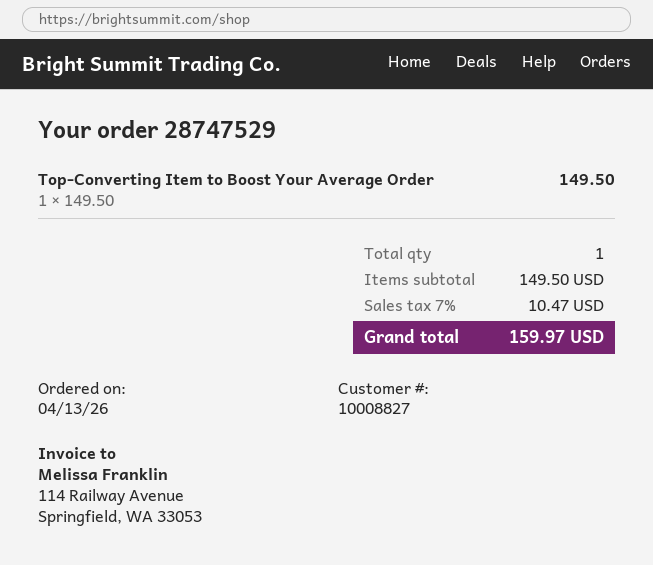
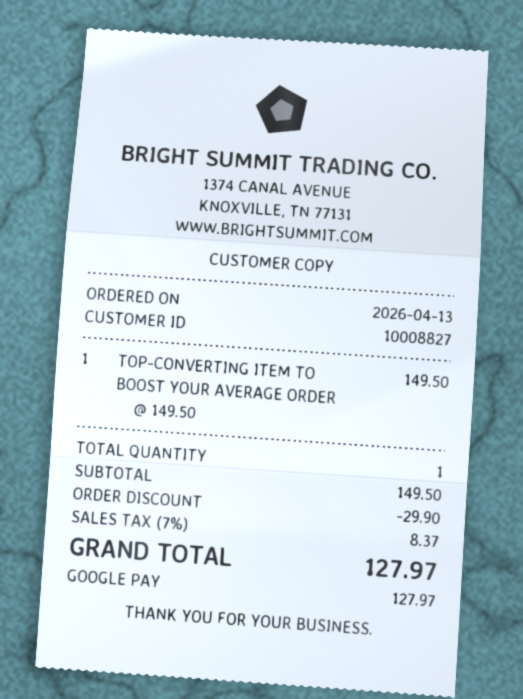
discount: none -> 29.90
tax: 7% = 10.47 -> 7% = 8.37
total: 159.97 -> 127.97

